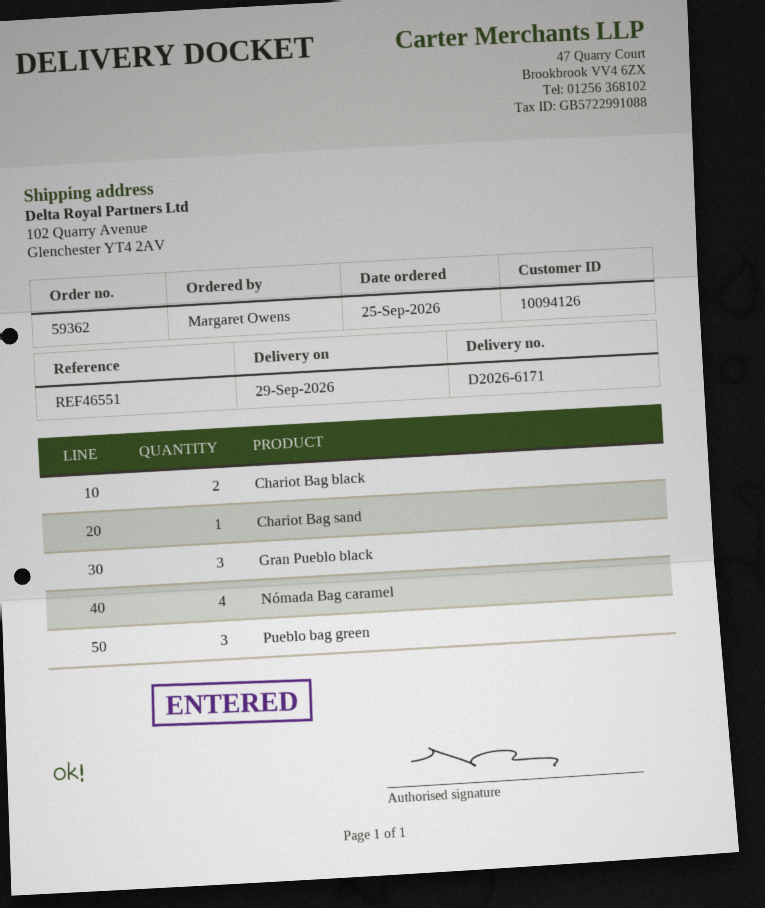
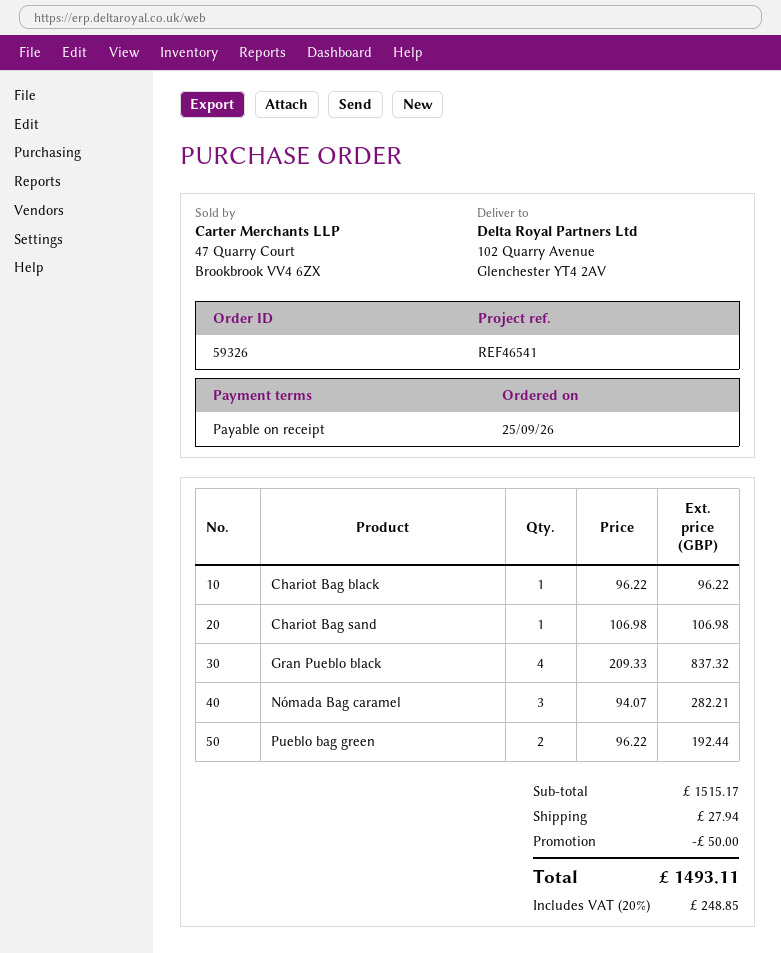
order number: 59362 -> 59326
reference: REF46551 -> REF46541
Chariot Bag black: 2 -> 1
Gran Pueblo black: 3 -> 4
Nómada Bag caramel: 4 -> 3
Pueblo bag green: 3 -> 2

